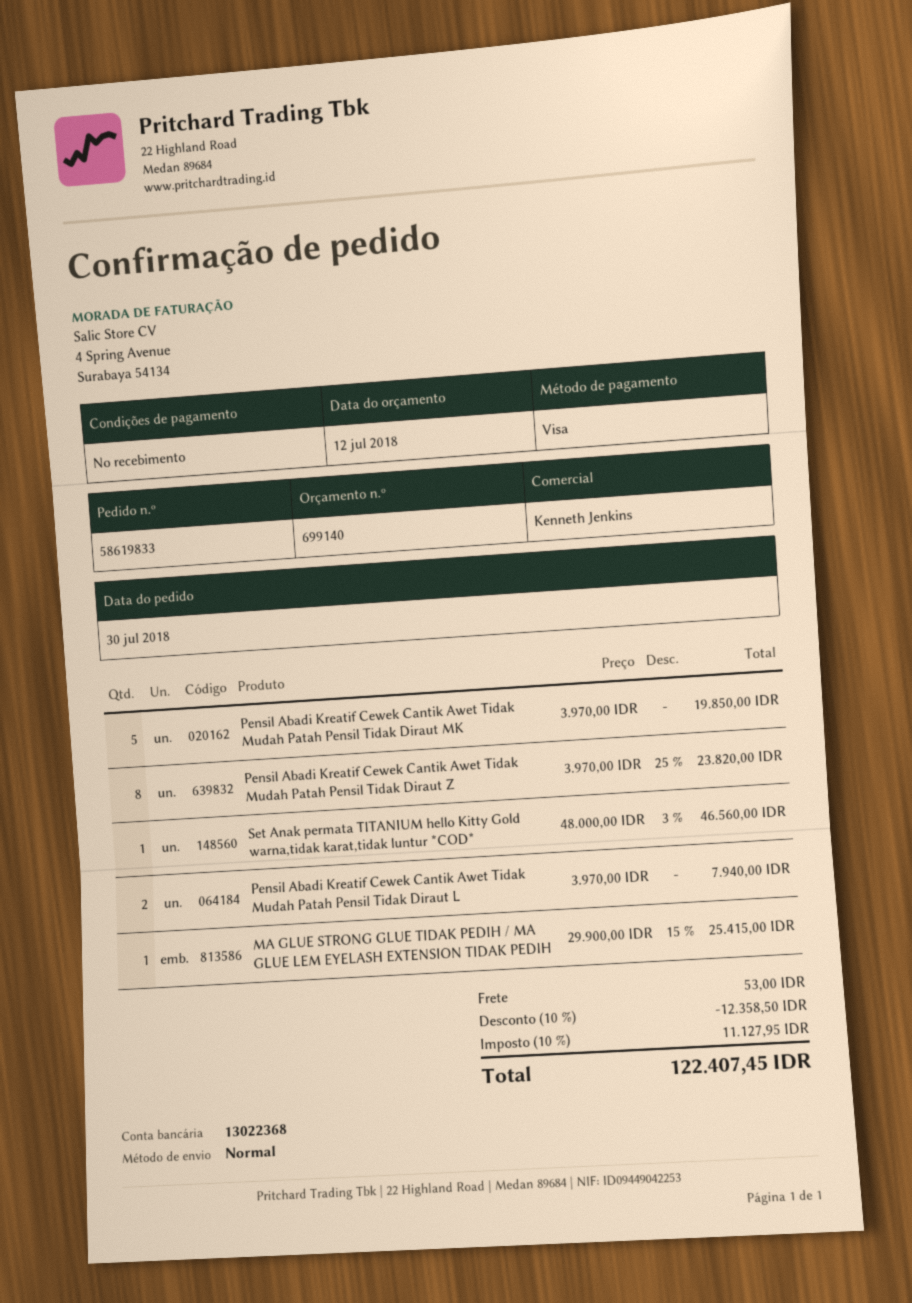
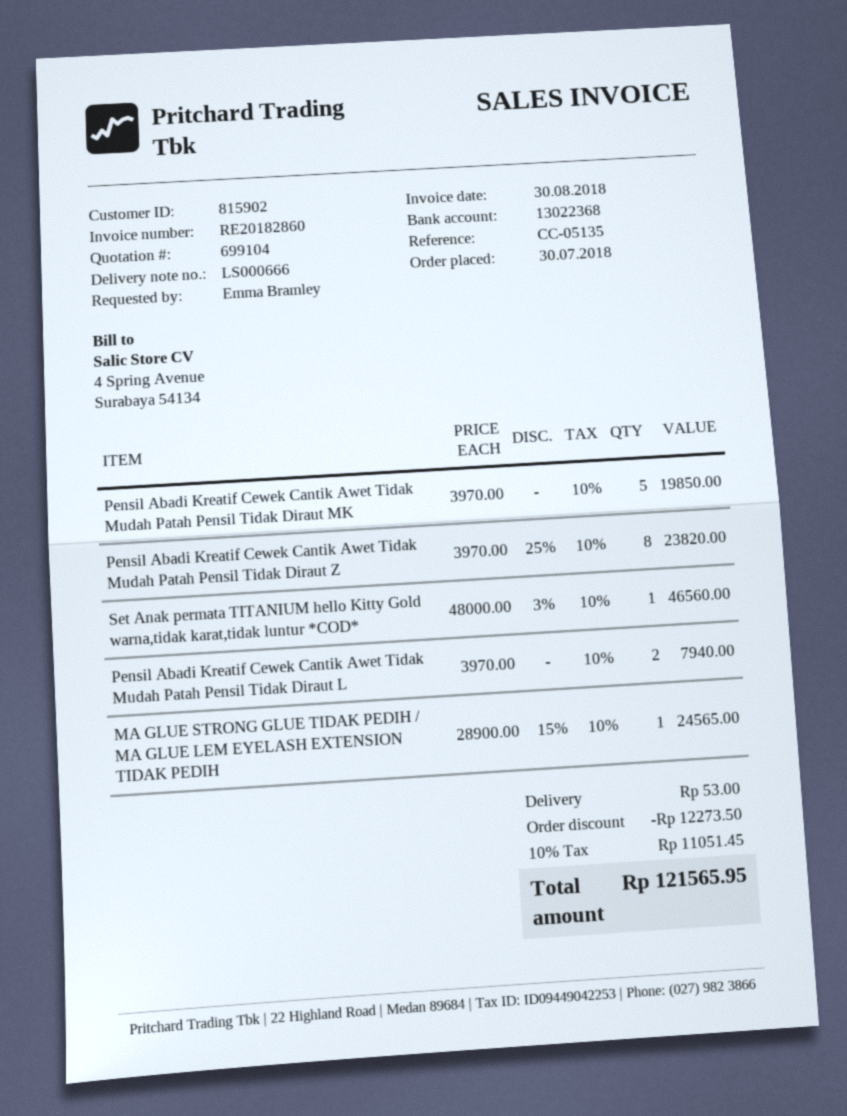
quote number: 699140 -> 699104
MA GLUE STRONG GLUE TIDAK PEDIH / MA GLUE LEM EYELASH EXTENSION TIDAK PEDIH: 1 x 29900.00 - 15% = 25415.00 -> 1 x 28900.00 - 15% = 24565.00
discount: 12358.50 -> 12273.50
tax: 10% = 11127.95 -> 10% = 11051.45
total: 122407.45 -> 121565.95

